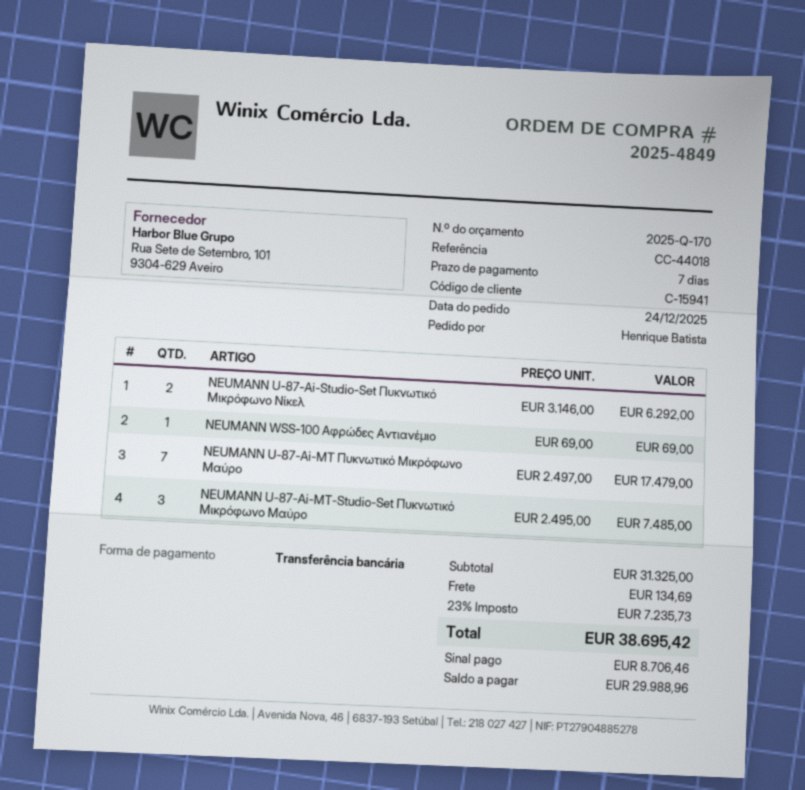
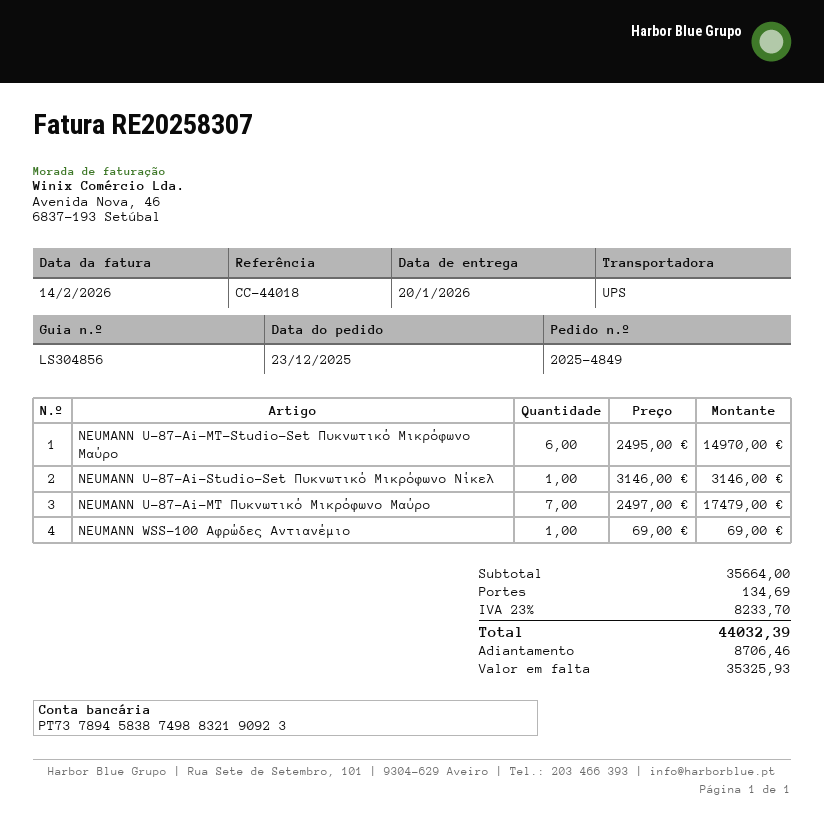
order date: 2025-12-24 -> 2025-12-23
NEUMANN U-87-Ai-Studio-Set Πυκνωτικό Mικρόφωνο Νίκελ: 2 x 3146.00 = 6292.00 -> 1 x 3146.00 = 3146.00
NEUMANN U-87-Ai-MT-Studio-Set Πυκνωτικό Mικρόφωνο Μαύρο: 3 x 2495.00 = 7485.00 -> 6 x 2495.00 = 14970.00
subtotal: 31325.00 -> 35664.00
tax: 23% = 7235.73 -> 23% = 8233.70
total: 38695.42 -> 44032.39
balance: 29988.96 -> 35325.93

